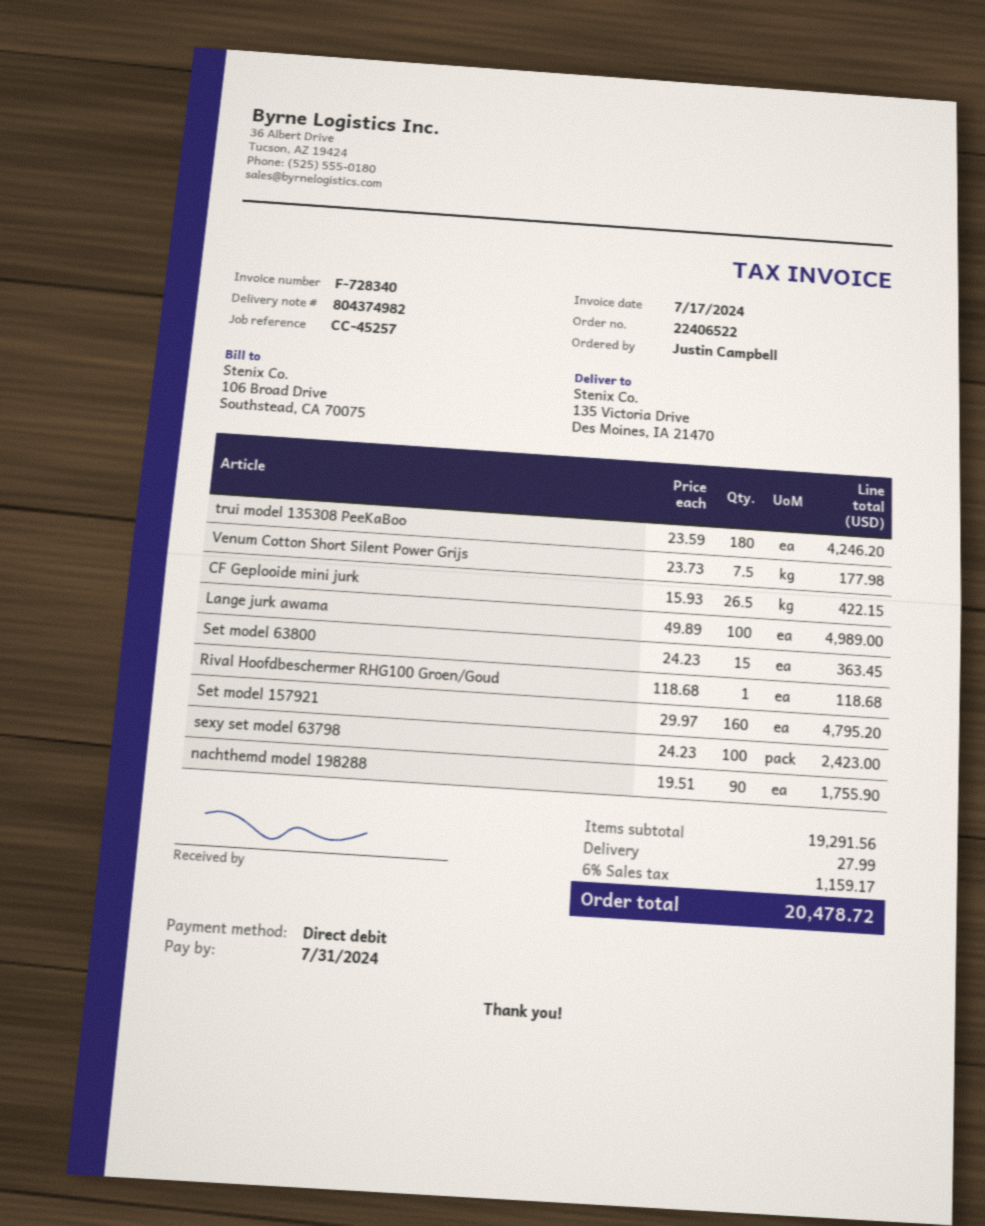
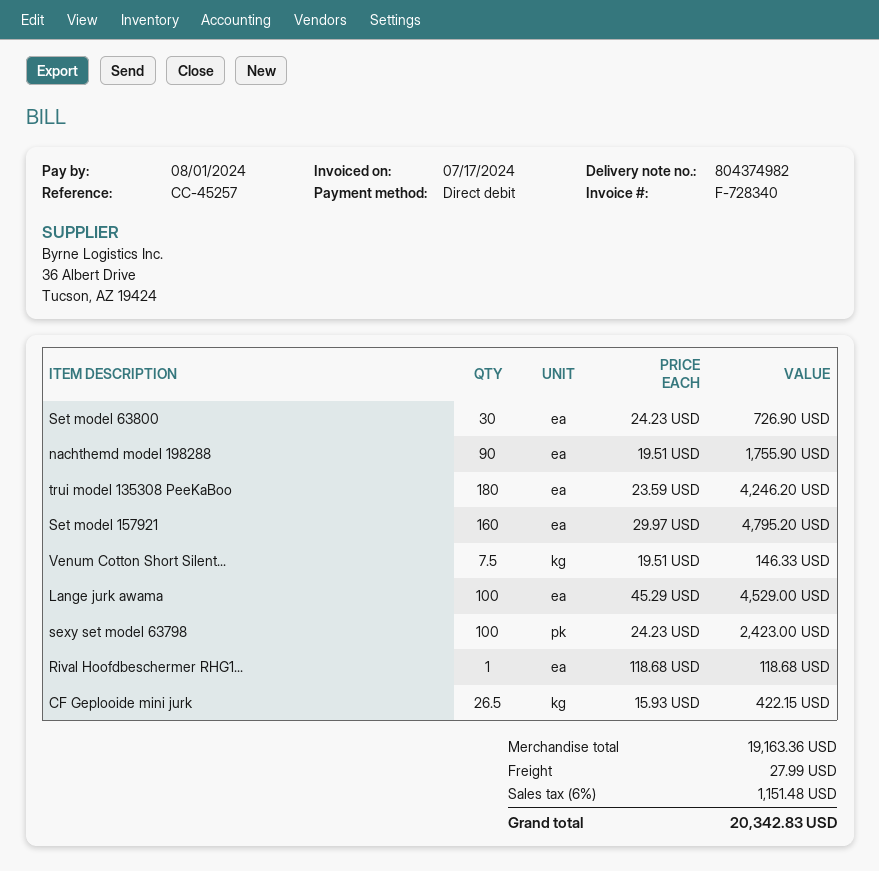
due date: 2024-07-31 -> 2024-08-01
Venum Cotton Short Silent Power Grijs: 7.5 x 23.73 = 177.98 -> 7.5 x 19.51 = 146.33
Lange jurk awama: 100 x 49.89 = 4989.00 -> 100 x 45.29 = 4529.00
Set model 63800: 15 x 24.23 = 363.45 -> 30 x 24.23 = 726.90
subtotal: 19291.56 -> 19163.36
tax: 6% = 1159.17 -> 6% = 1151.48
total: 20478.72 -> 20342.83

